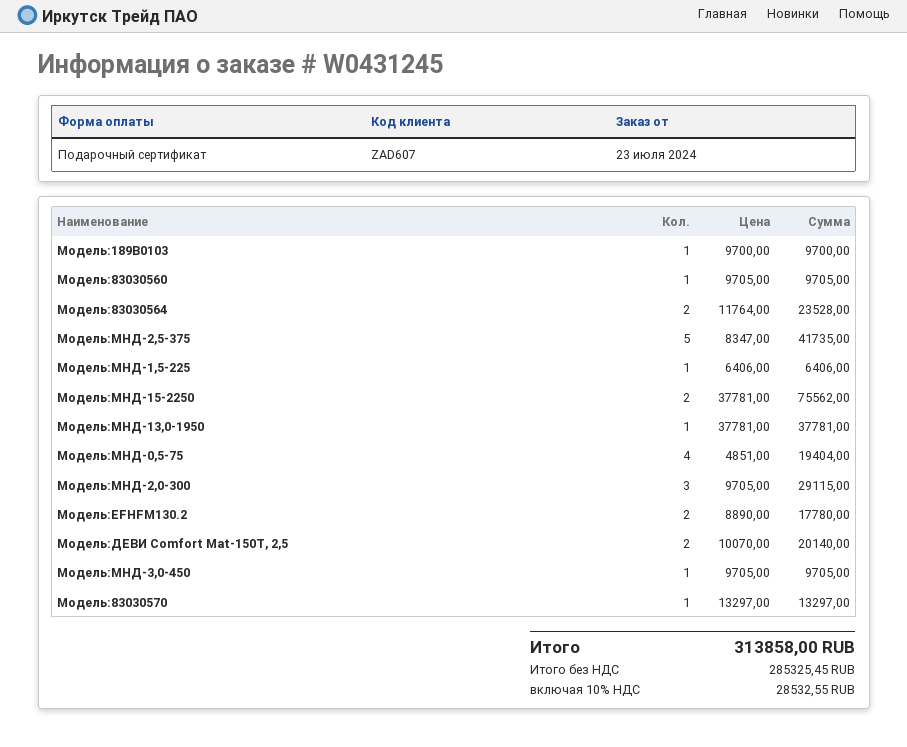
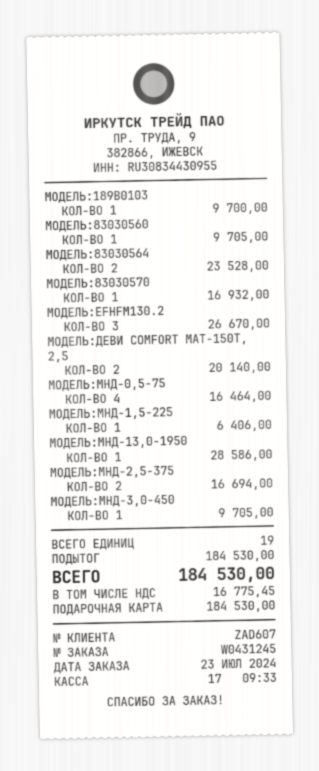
Модель:МНД-2,5-375: 5 for 41735.00 -> 2 for 16694.00
Модель:МНД-15-2250: 2 for 75562.00 -> none
Модель:МНД-13,0-1950: 1 for 37781.00 -> 1 for 28586.00
Модель:МНД-0,5-75: 4 for 19404.00 -> 4 for 16464.00
Модель:МНД-2,0-300: 3 for 29115.00 -> none
Модель:EFHFM130.2: 2 for 17780.00 -> 3 for 26670.00
Модель:83030570: 1 for 13297.00 -> 1 for 16932.00
tax: 28532.55 -> 16775.45
total: 313858.00 -> 184530.00

